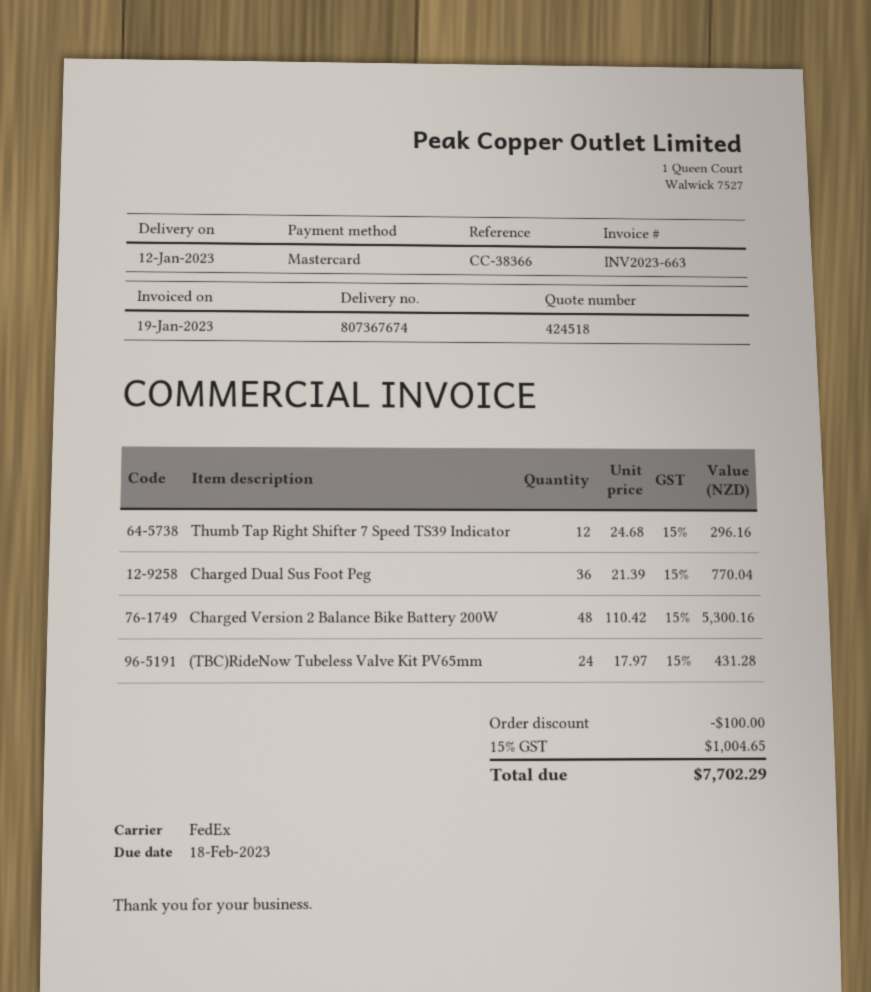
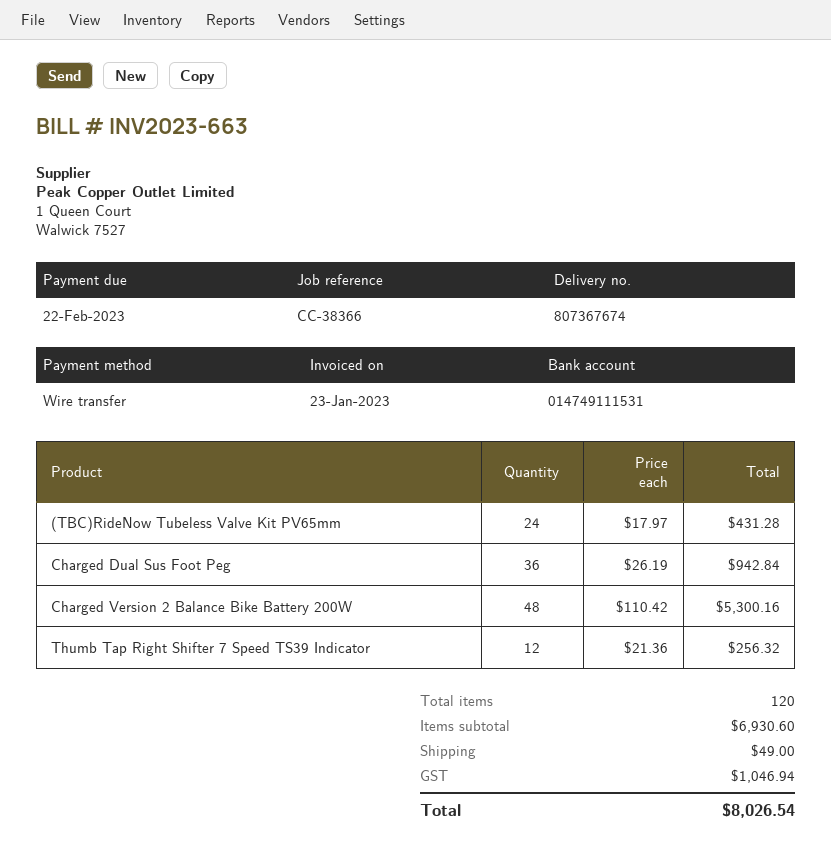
invoice date: 2023-01-19 -> 2023-01-23
due date: 2023-02-18 -> 2023-02-22
payment method: Mastercard -> bank transfer
Thumb Tap Right Shifter 7 Speed TS39 Indicator: 12 x 24.68 = 296.16 -> 12 x 21.36 = 256.32
Charged Dual Sus Foot Peg: 36 x 21.39 = 770.04 -> 36 x 26.19 = 942.84
discount: 100.00 -> none
shipping: none -> 49.00
tax: 1004.65 -> 1046.94
total: 7702.29 -> 8026.54

